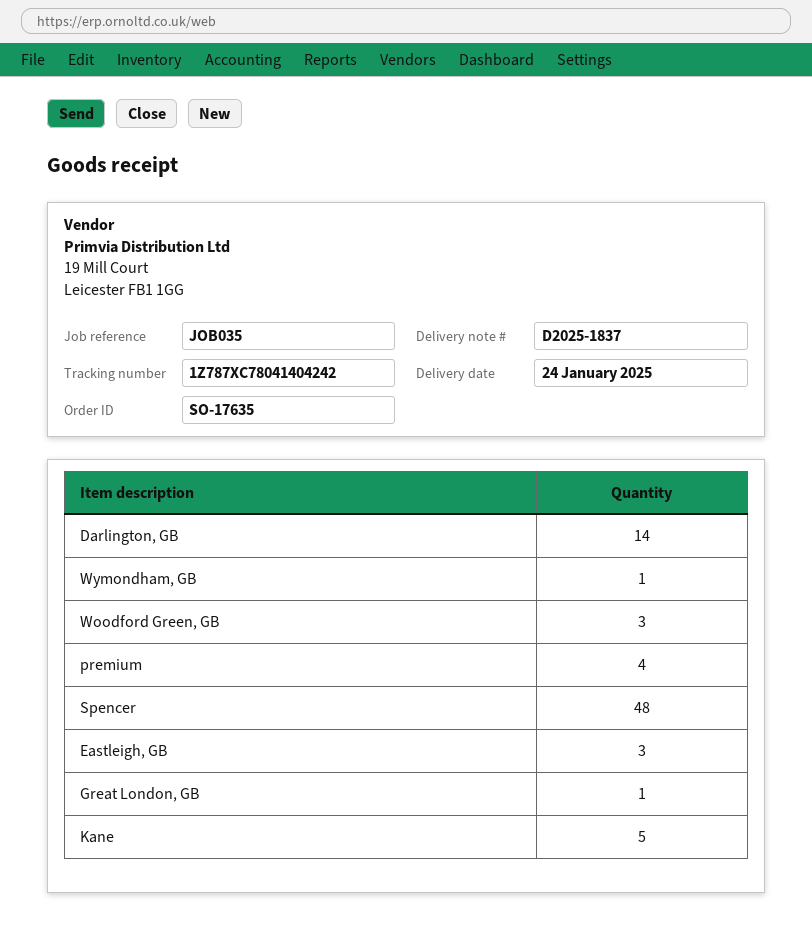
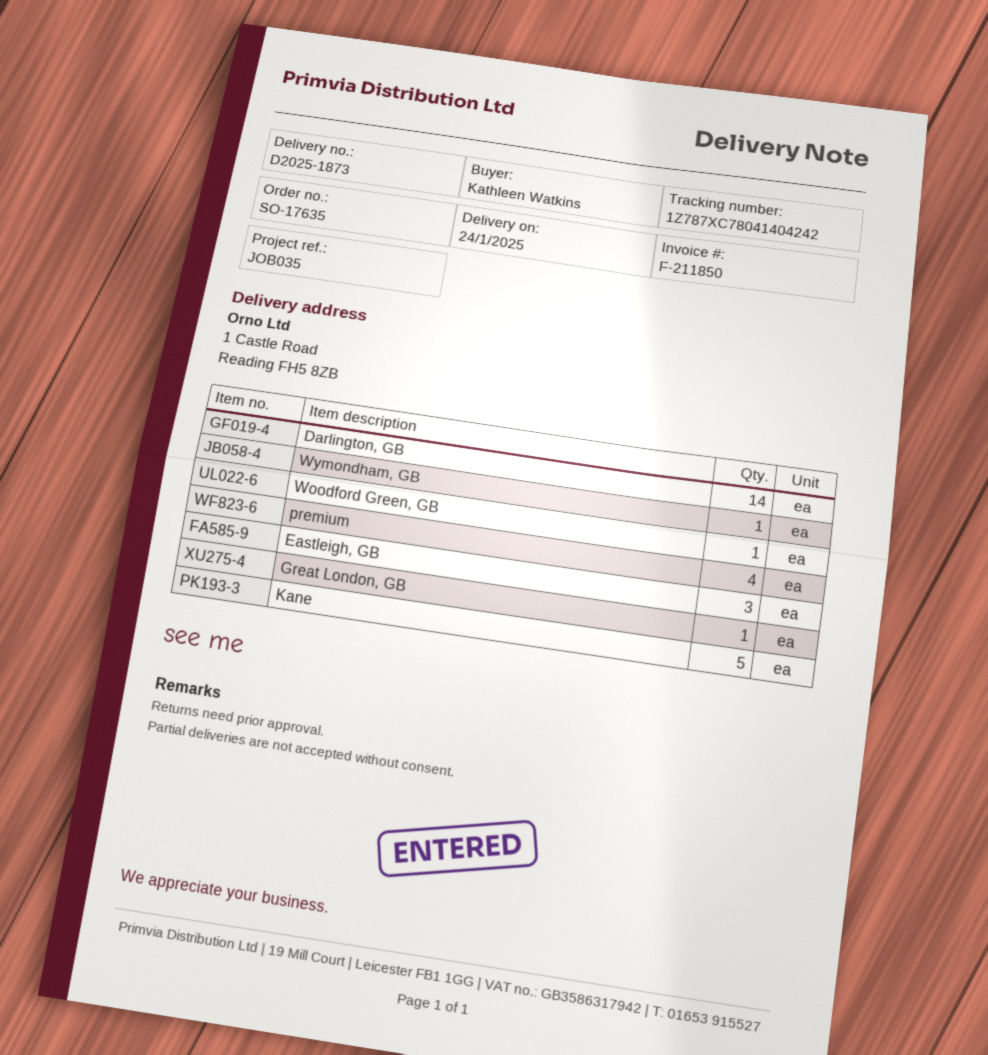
delivery note number: D2025-1837 -> D2025-1873
Woodford Green, GB: 3 -> 1
Spencer: 48 -> none

